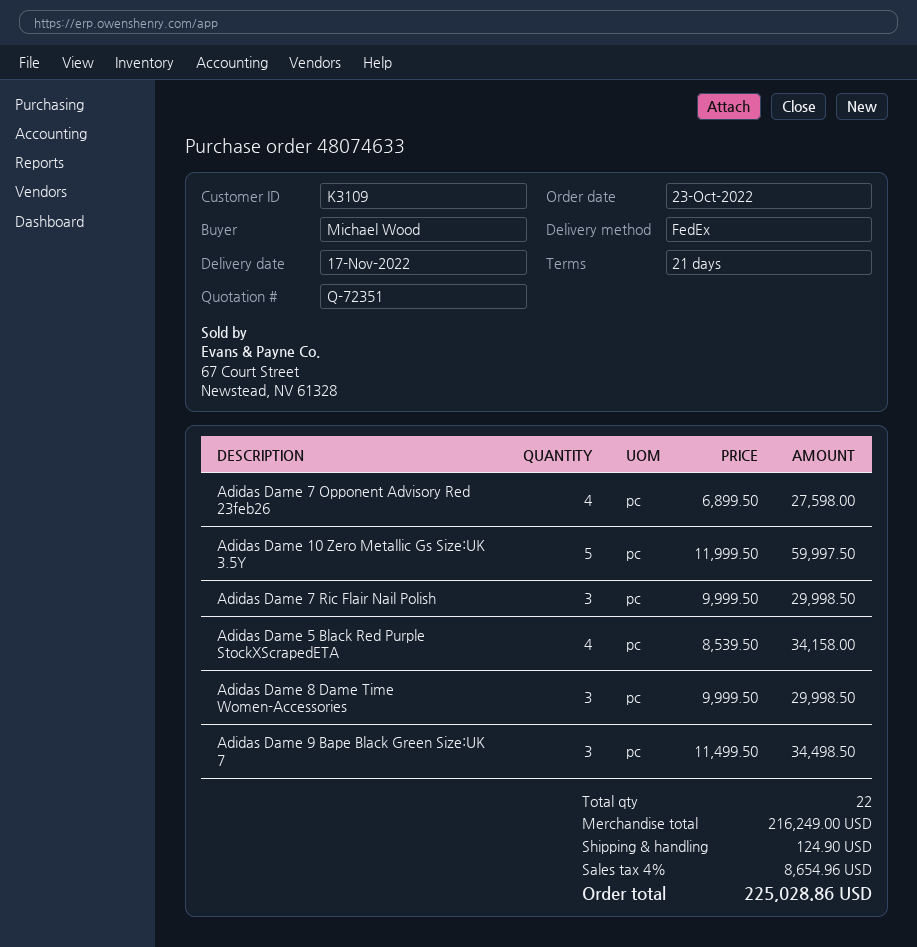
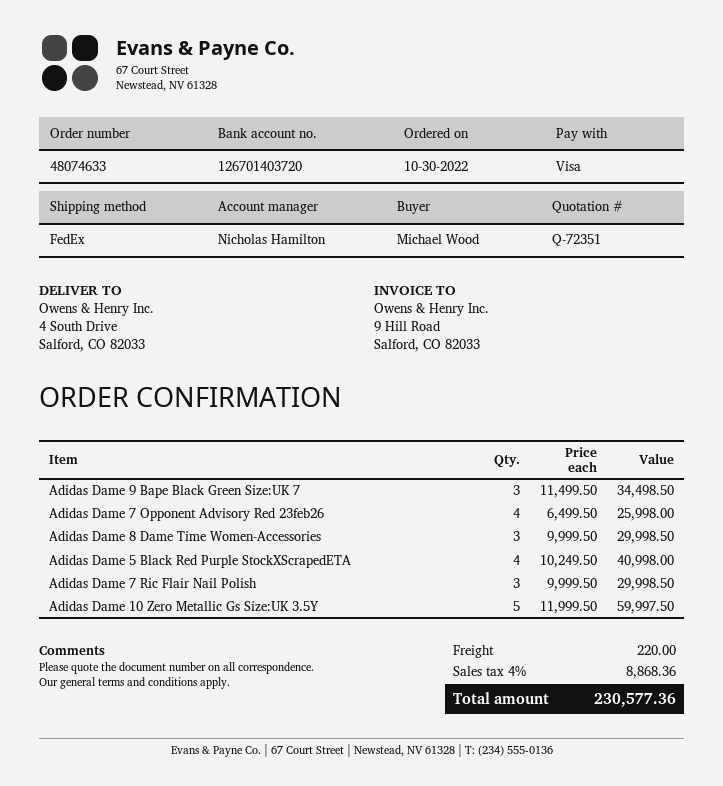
order date: 2022-10-23 -> 2022-10-30
Adidas Dame 7 Opponent Advisory Red 23feb26: 4 x 6899.50 = 27598.00 -> 4 x 6499.50 = 25998.00
Adidas Dame 5 Black Red Purple StockXScrapedETA: 4 x 8539.50 = 34158.00 -> 4 x 10249.50 = 40998.00
shipping: 124.90 -> 220.00
tax: 4% = 8654.96 -> 4% = 8868.36
total: 225028.86 -> 230577.36

